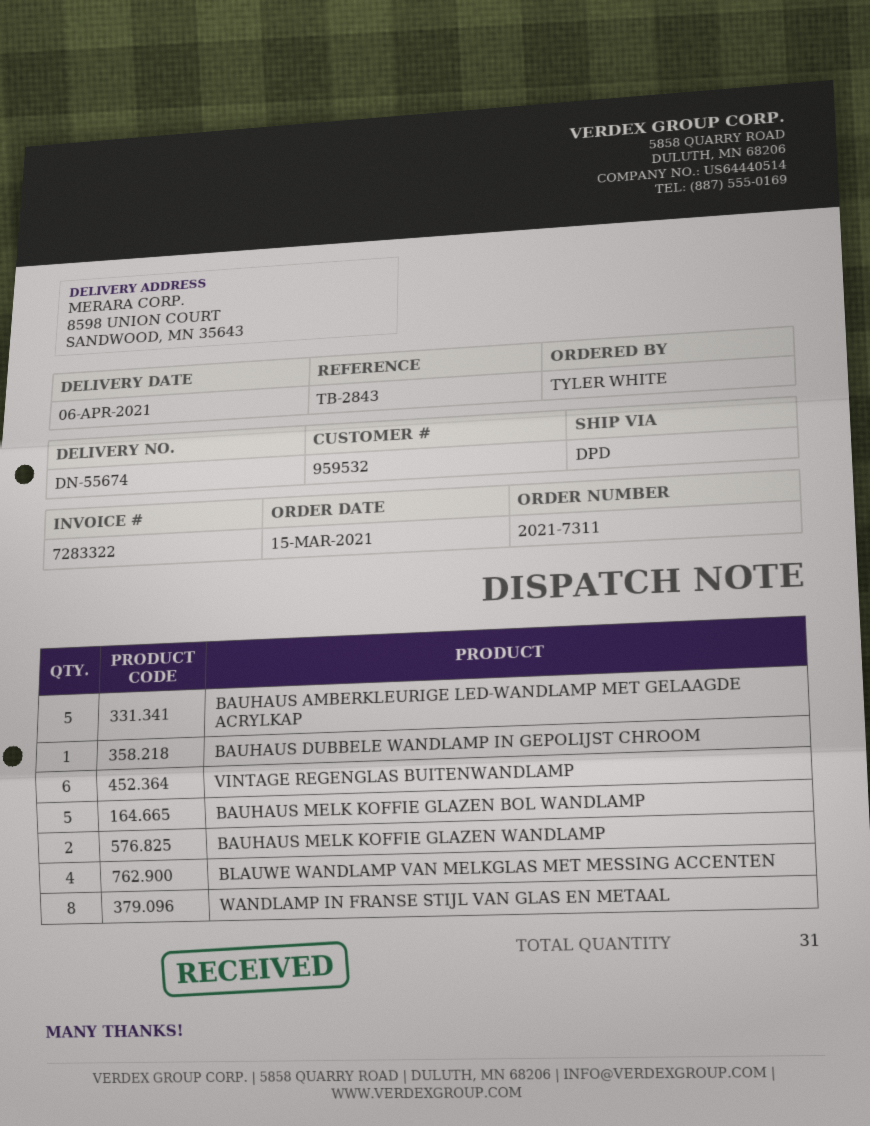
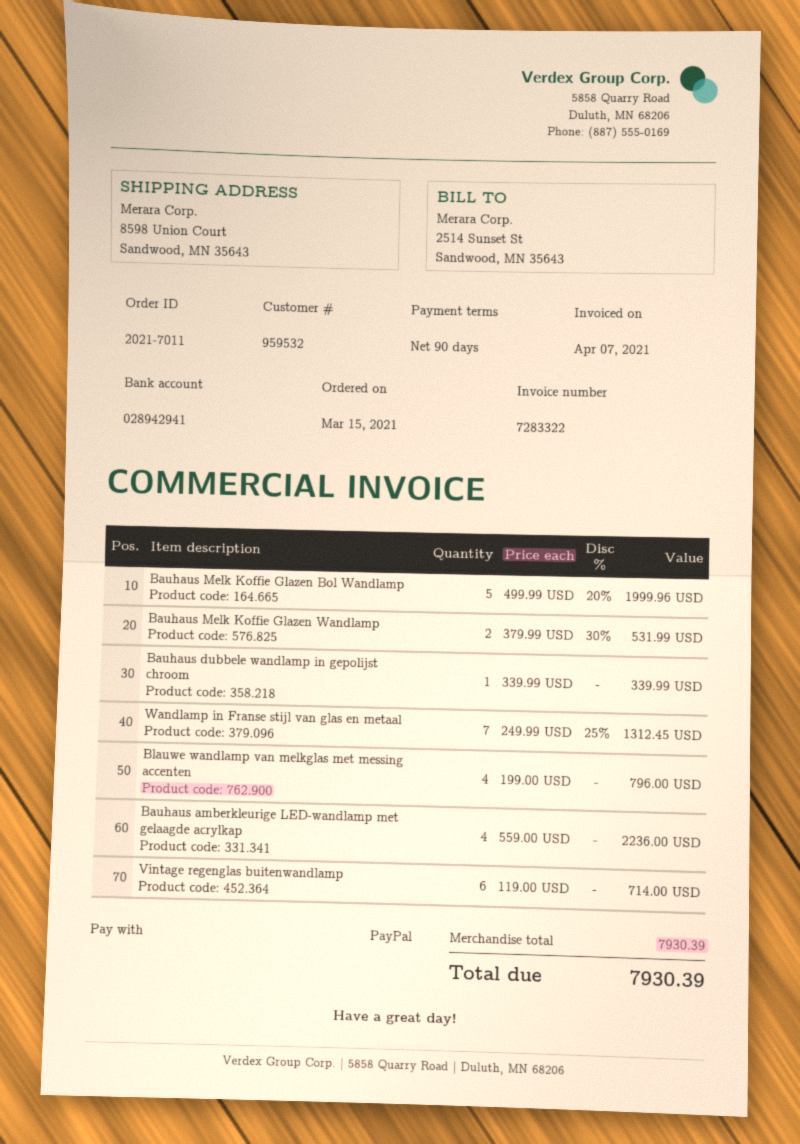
order number: 2021-7311 -> 2021-7011
BAUHAUS AMBERKLEURIGE LED-WANDLAMP MET GELAAGDE ACRYLKAP: 5 -> 4
WANDLAMP IN FRANSE STIJL VAN GLAS EN METAAL: 8 -> 7

